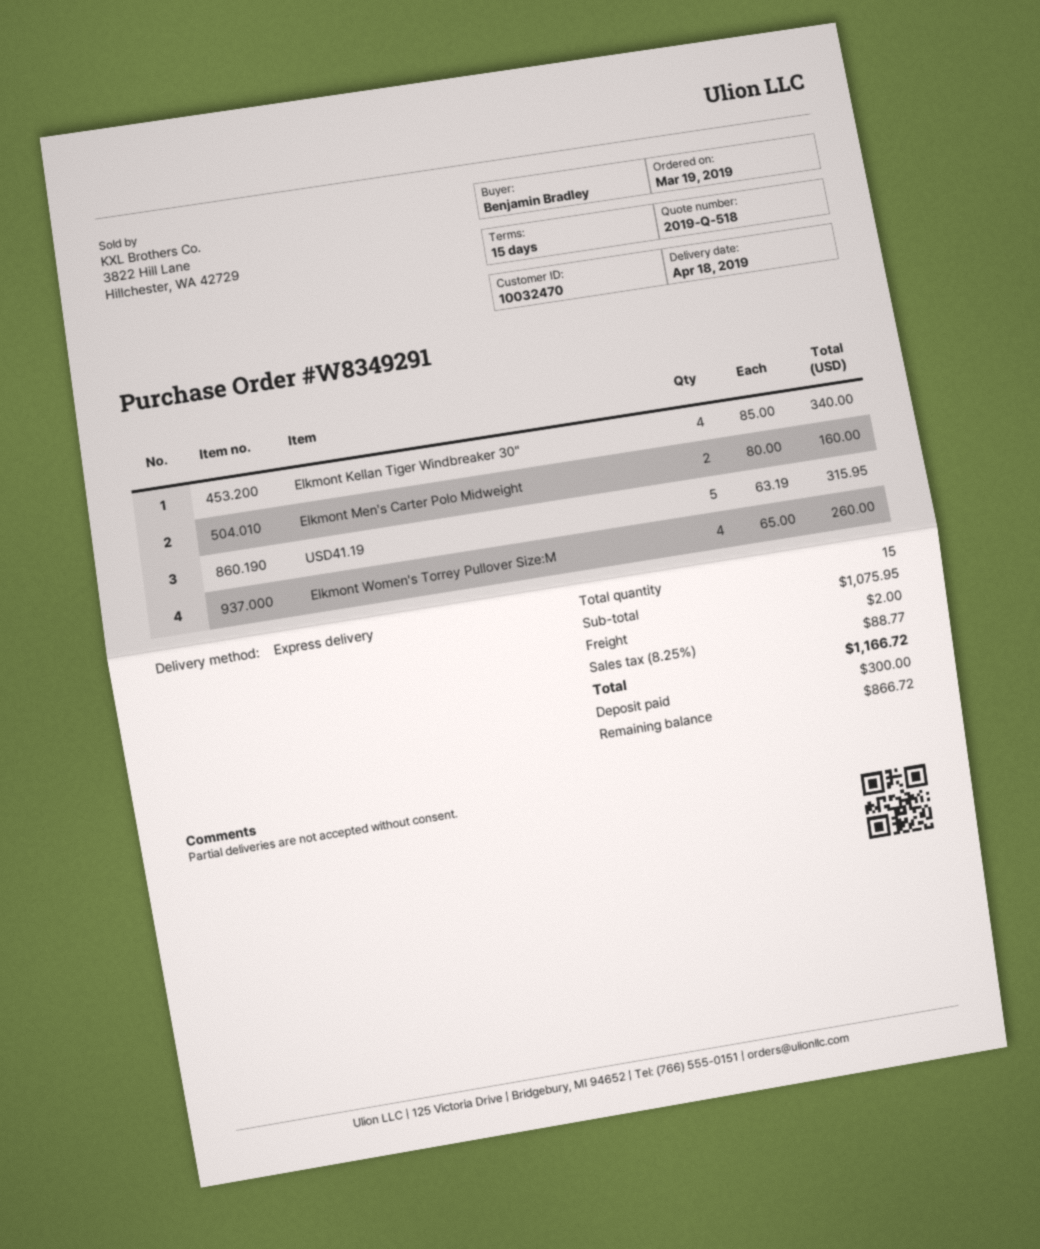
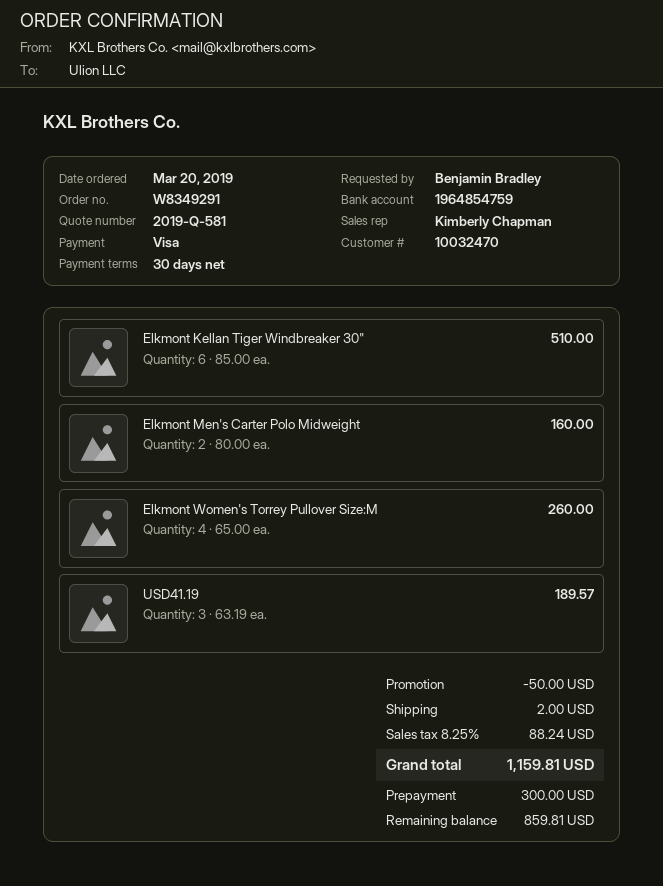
quote number: 2019-Q-518 -> 2019-Q-581
order date: 2019-03-19 -> 2019-03-20
payment terms: 15 days -> 30 days
Elkmont Kellan Tiger Windbreaker 30": 4 x 85.00 = 340.00 -> 6 x 85.00 = 510.00
USD41.19: 5 x 63.19 = 315.95 -> 3 x 63.19 = 189.57
discount: none -> 50.00
tax: 8.25% = 88.77 -> 8.25% = 88.24
total: 1166.72 -> 1159.81
balance: 866.72 -> 859.81

